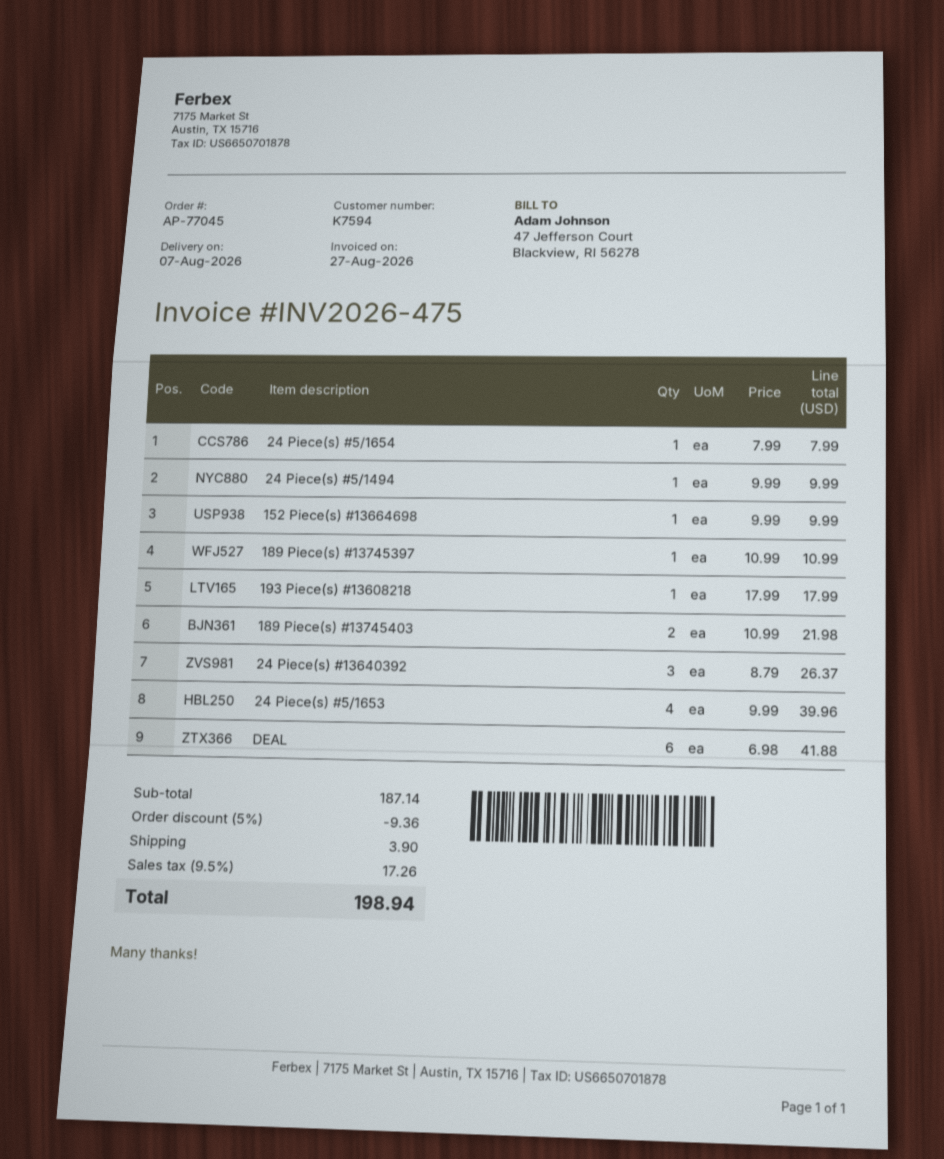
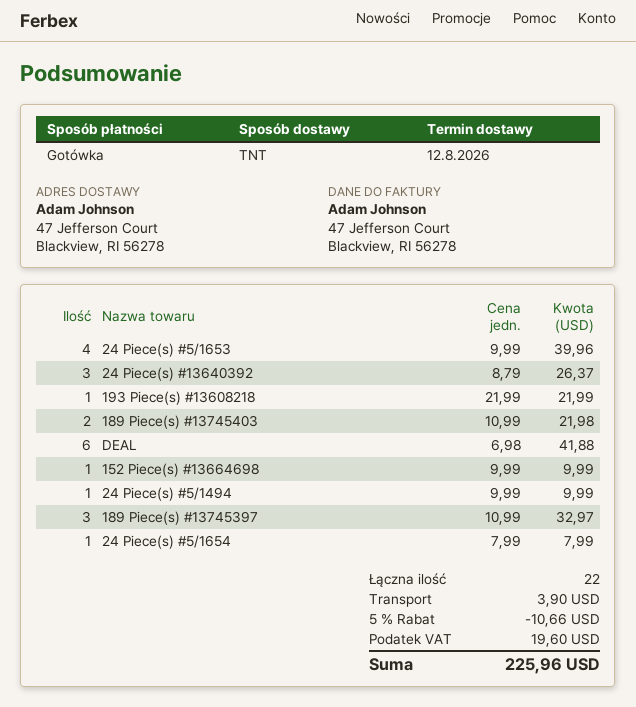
delivery date: 2026-08-07 -> 2026-08-12
189 Piece(s) #13745397: 1 x 10.99 = 10.99 -> 3 x 10.99 = 32.97
193 Piece(s) #13608218: 1 x 17.99 = 17.99 -> 1 x 21.99 = 21.99
discount: 5% = 9.36 -> 5% = 10.66
tax: 17.26 -> 19.60
total: 198.94 -> 225.96

